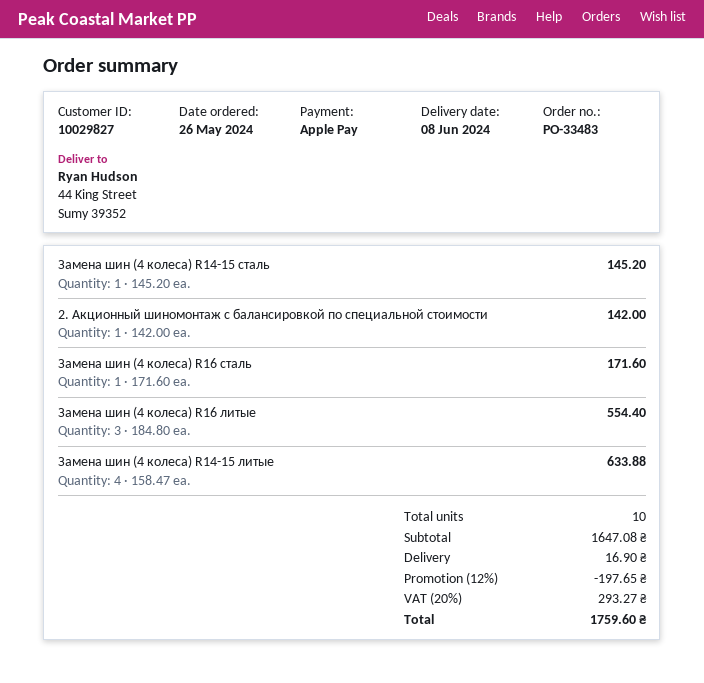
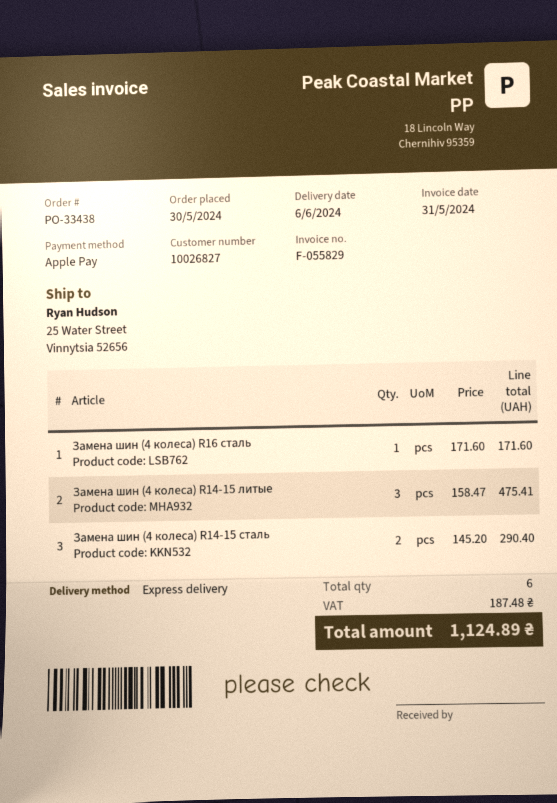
order number: PO-33483 -> PO-33438
order date: 2024-05-26 -> 2024-05-30
delivery date: 2024-06-08 -> 2024-06-06
customer number: 10029827 -> 10026827
ship to: 44 King Street, Sumy 39352 -> 25 Water Street, Vinnytsia 52656
Замена шин (4 колеса) R14-15 сталь: 1 x 145.20 = 145.20 -> 2 x 145.20 = 290.40
2. Акционный шиномонтаж с балансировкой по специальной стоимости: 1 x 142.00 = 142.00 -> none
Замена шин (4 колеса) R16 литые: 3 x 184.80 = 554.40 -> none
Замена шин (4 колеса) R14-15 литые: 4 x 158.47 = 633.88 -> 3 x 158.47 = 475.41
total quantity: 10 -> 6
discount: 12% = 197.65 -> none
shipping: 16.90 -> none
tax: 293.27 -> 187.48
total: 1759.60 -> 1124.89

